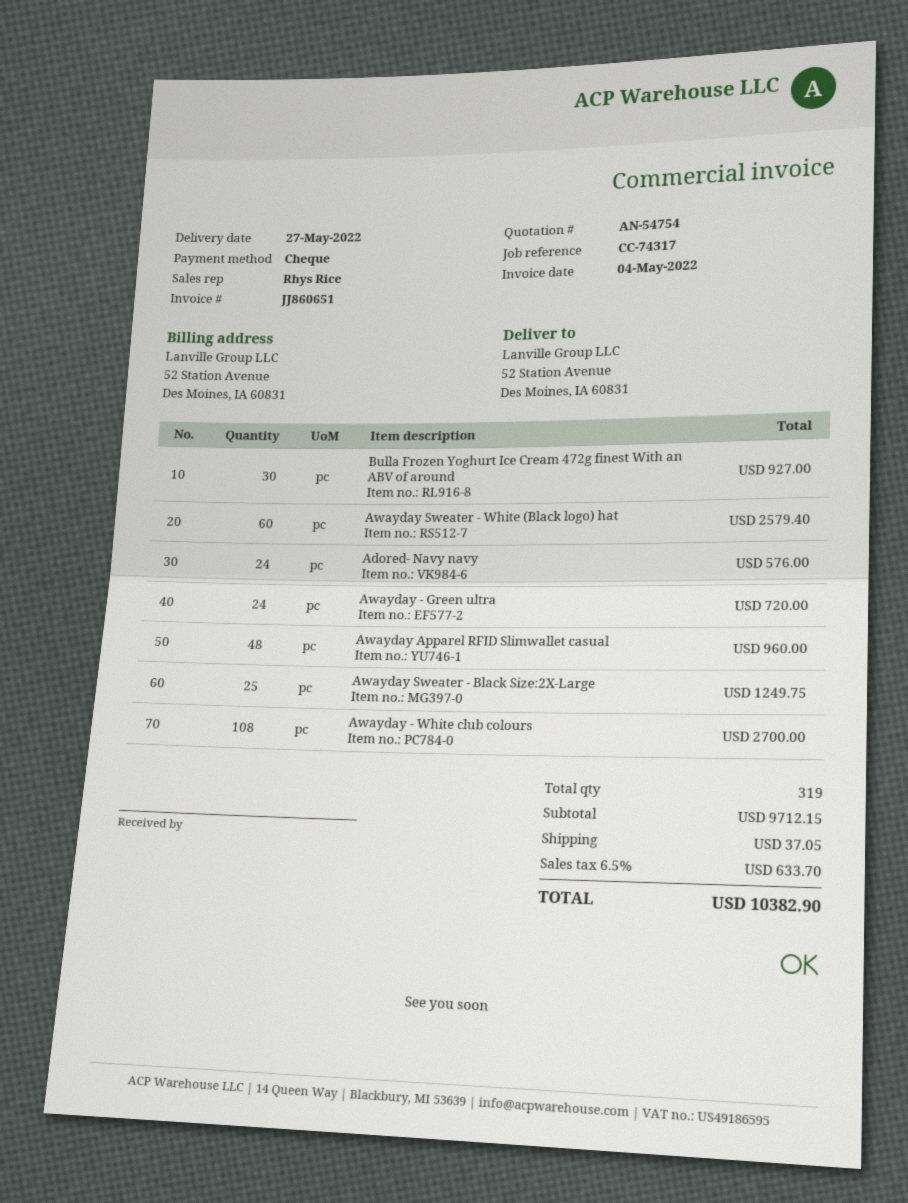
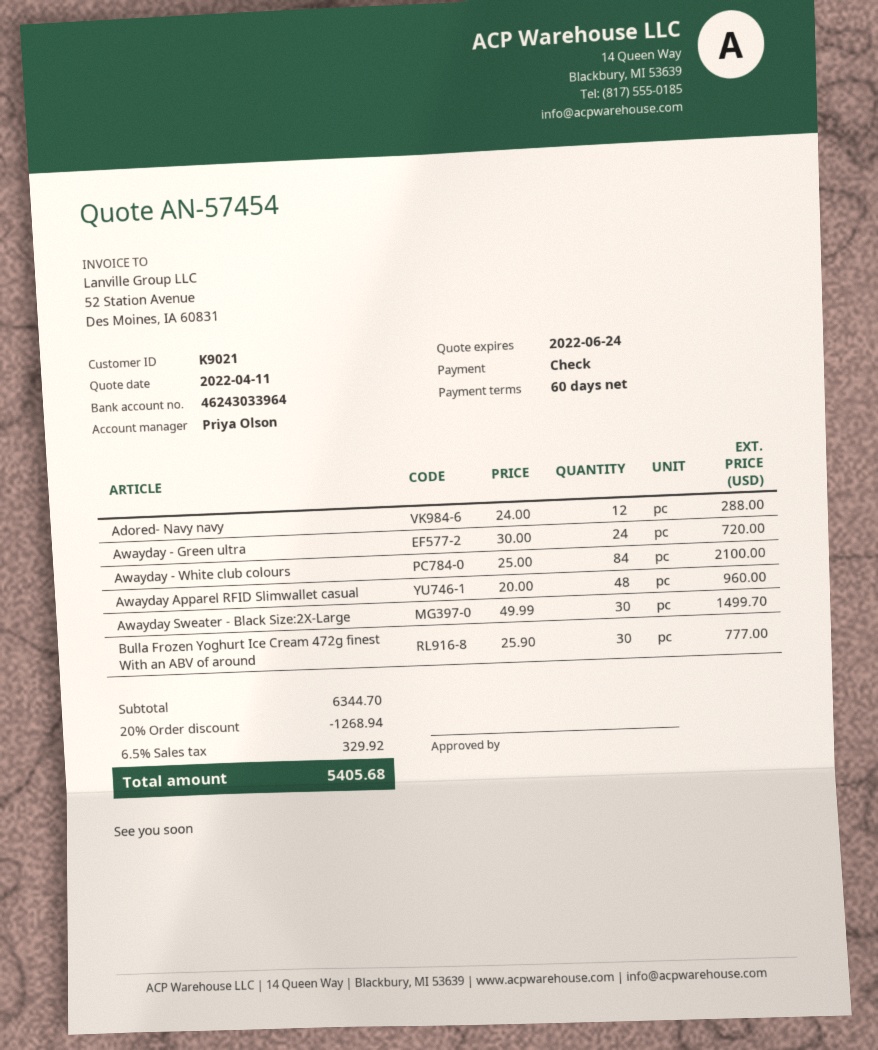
quote number: AN-54754 -> AN-57454
sales rep: Rhys Rice -> Priya Olson
Bulla Frozen Yoghurt Ice Cream 472g finest With an ABV of around: 30 for 927.00 -> 30 for 777.00
Awayday Sweater - White (Black logo) hat: 60 for 2579.40 -> none
Adored- Navy navy: 24 for 576.00 -> 12 for 288.00
Awayday Sweater - Black Size:2X-Large: 25 for 1249.75 -> 30 for 1499.70
Awayday - White club colours: 108 for 2700.00 -> 84 for 2100.00
subtotal: 9712.15 -> 6344.70
discount: none -> 20% = 1268.94
shipping: 37.05 -> none
tax: 6.5% = 633.70 -> 6.5% = 329.92
total: 10382.90 -> 5405.68

